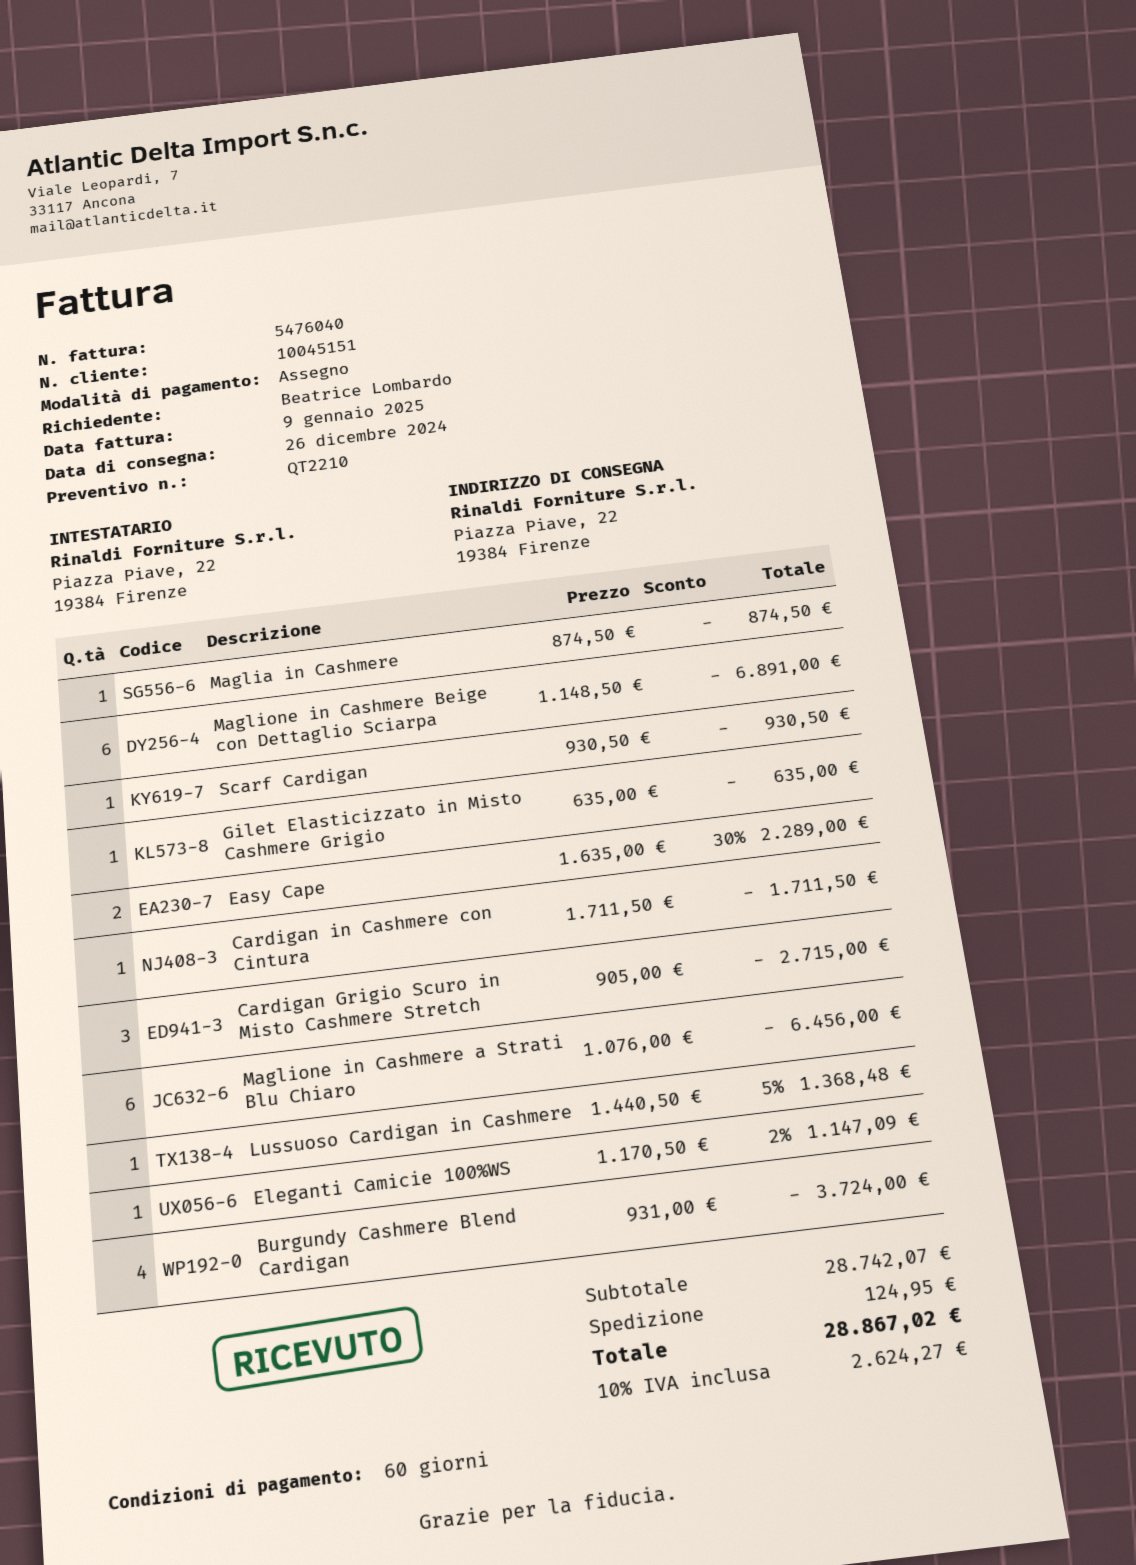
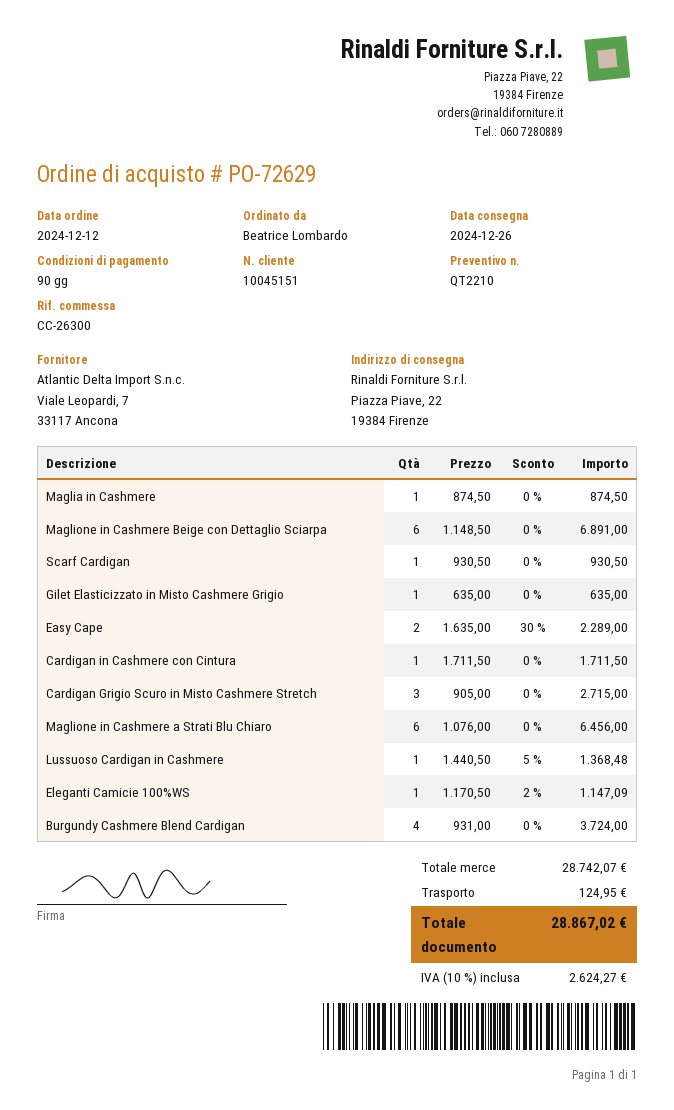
payment terms: 60 days -> 90 days

